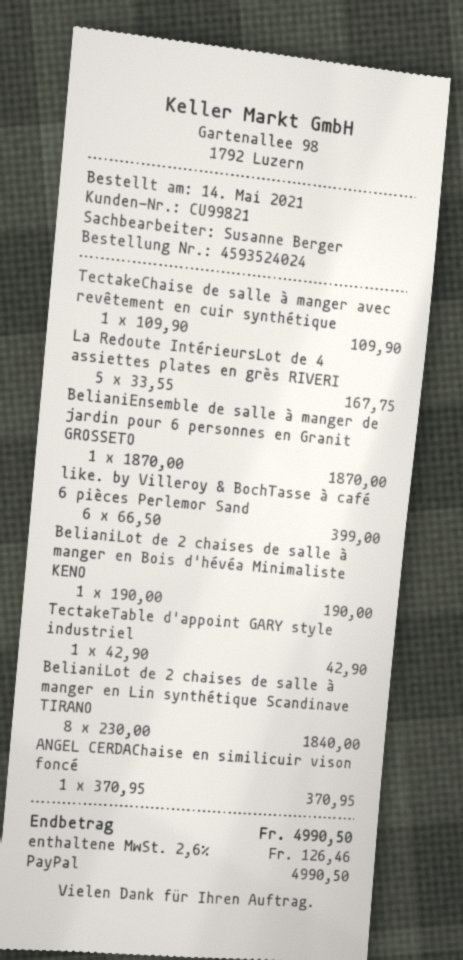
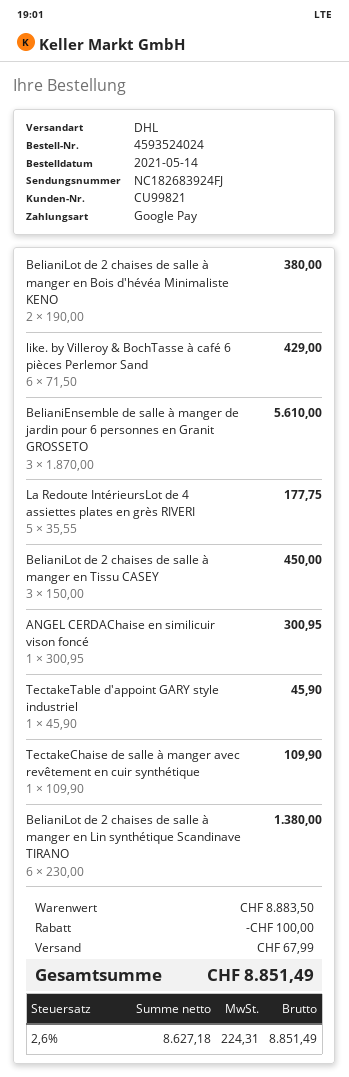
payment method: PayPal -> Google Pay
La Redoute IntérieursLot de 4 assiettes plates en grès RIVERI: 5 x 33.55 = 167.75 -> 5 x 35.55 = 177.75
BelianiEnsemble de salle à manger de jardin pour 6 personnes en Granit GROSSETO: 1 x 1870.00 = 1870.00 -> 3 x 1870.00 = 5610.00
like. by Villeroy & BochTasse à café 6 pièces Perlemor Sand: 6 x 66.50 = 399.00 -> 6 x 71.50 = 429.00
BelianiLot de 2 chaises de salle à manger en Bois d'hévéa Minimaliste KENO: 1 x 190.00 = 190.00 -> 2 x 190.00 = 380.00
TectakeTable d'appoint GARY style industriel: 1 x 42.90 = 42.90 -> 1 x 45.90 = 45.90
BelianiLot de 2 chaises de salle à manger en Lin synthétique Scandinave TIRANO: 8 x 230.00 = 1840.00 -> 6 x 230.00 = 1380.00
ANGEL CERDAChaise en similicuir vison foncé: 1 x 370.95 = 370.95 -> 1 x 300.95 = 300.95
BelianiLot de 2 chaises de salle à manger en Tissu CASEY: none -> 3 x 150.00 = 450.00
discount: none -> 100.00
shipping: none -> 67.99
tax: 2.6% = 126.46 -> 2.6% = 224.31
total: 4990.50 -> 8851.49

